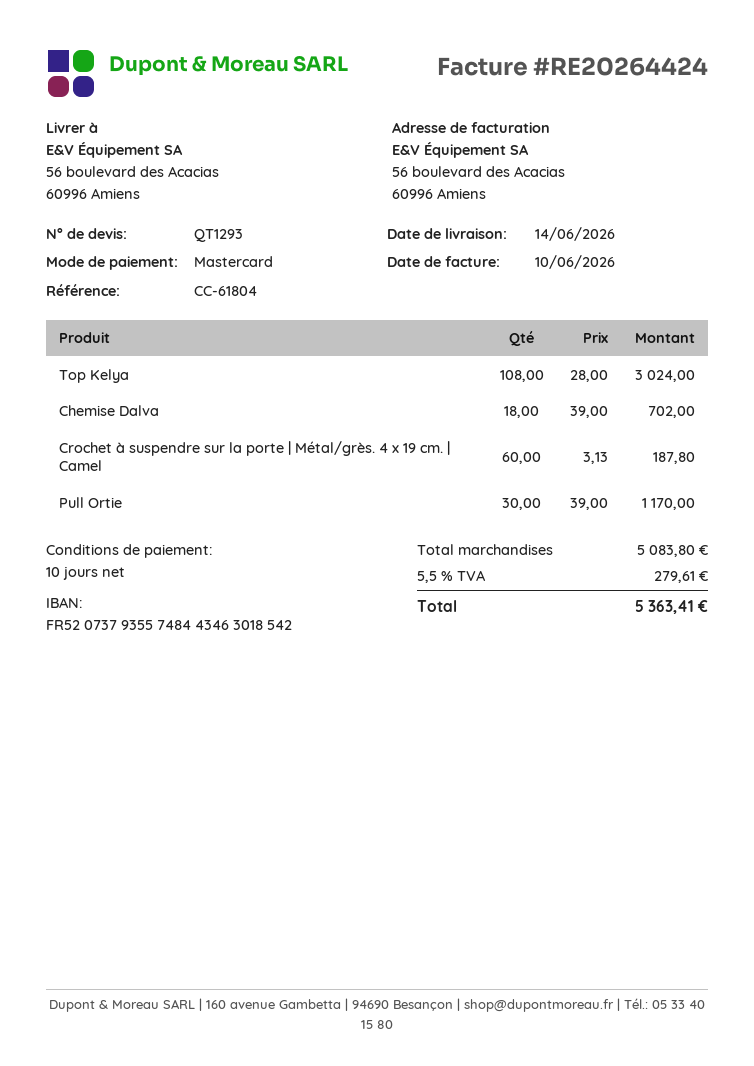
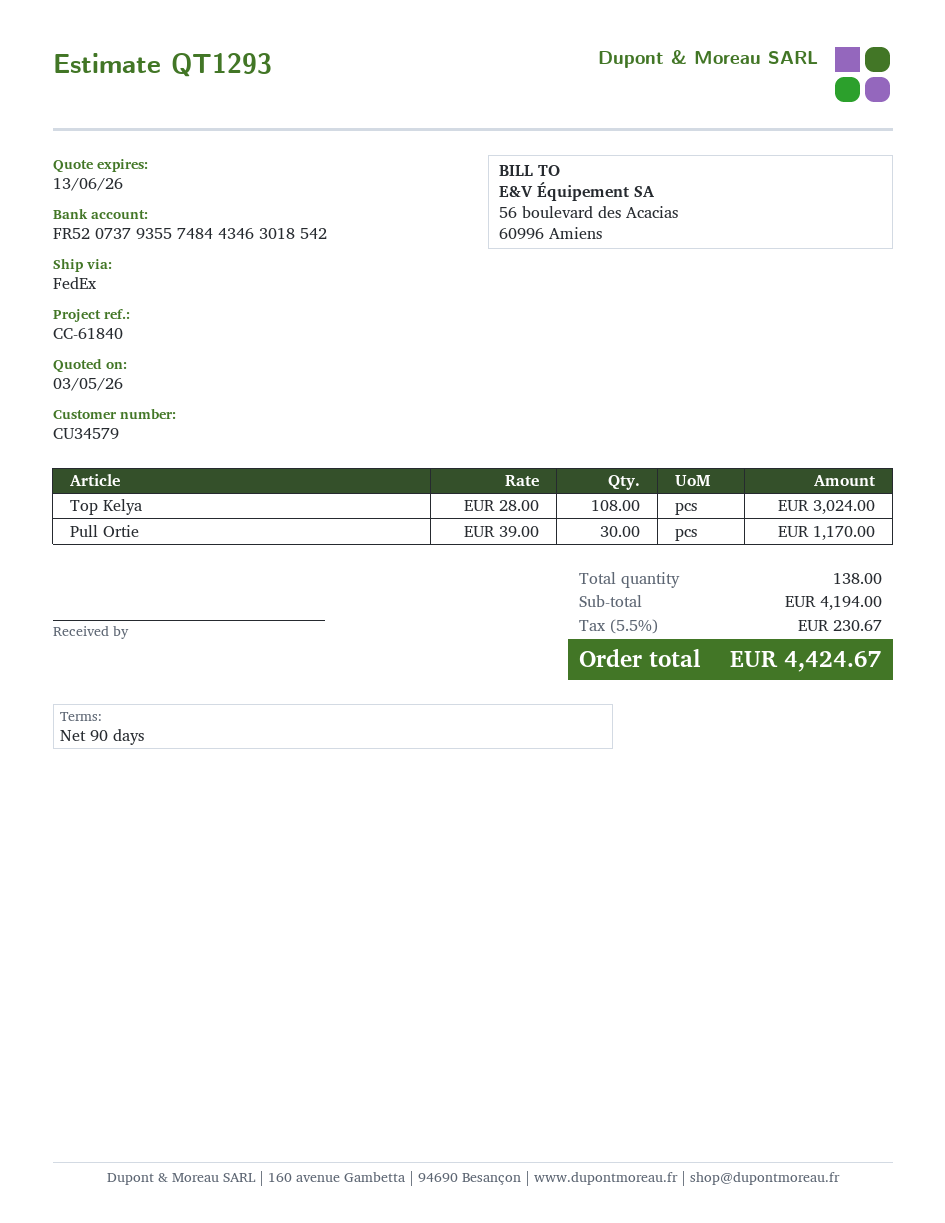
payment terms: 10 days -> 90 days
reference: CC-61804 -> CC-61840
Chemise Dalva: 18 x 39.00 = 702.00 -> none
Crochet à suspendre sur la porte | Métal/grès. 4 x 19 cm. | Camel: 60 x 3.13 = 187.80 -> none
subtotal: 5083.80 -> 4194.00
tax: 5.5% = 279.61 -> 5.5% = 230.67
total: 5363.41 -> 4424.67

